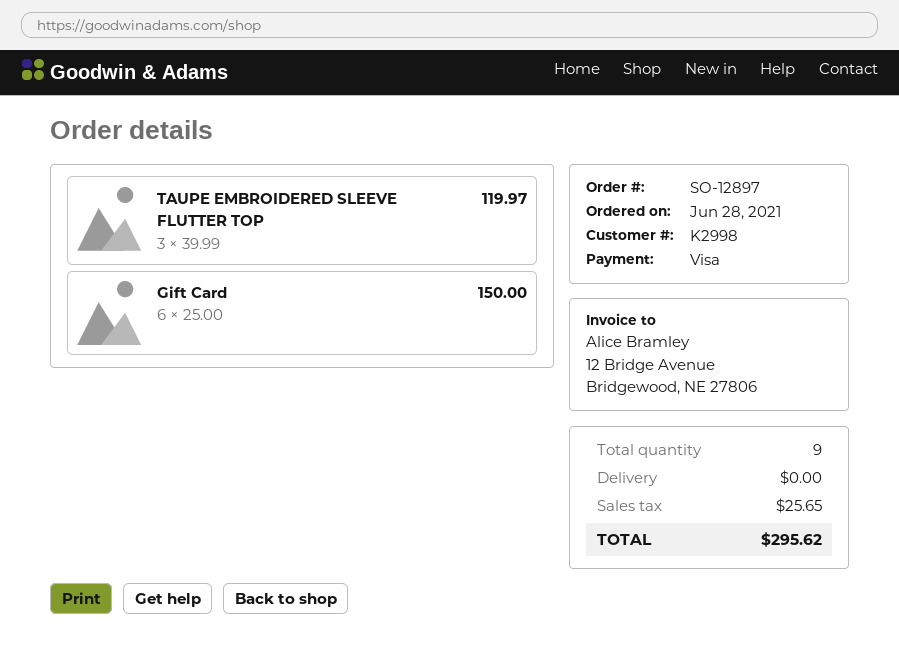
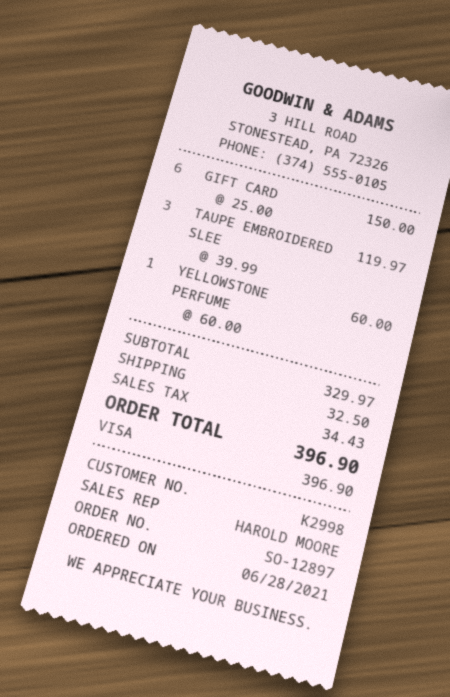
YELLOWSTONE PERFUME: none -> 1 x 60.00 = 60.00
shipping: 0.00 -> 32.50
tax: 25.65 -> 34.43
total: 295.62 -> 396.90

